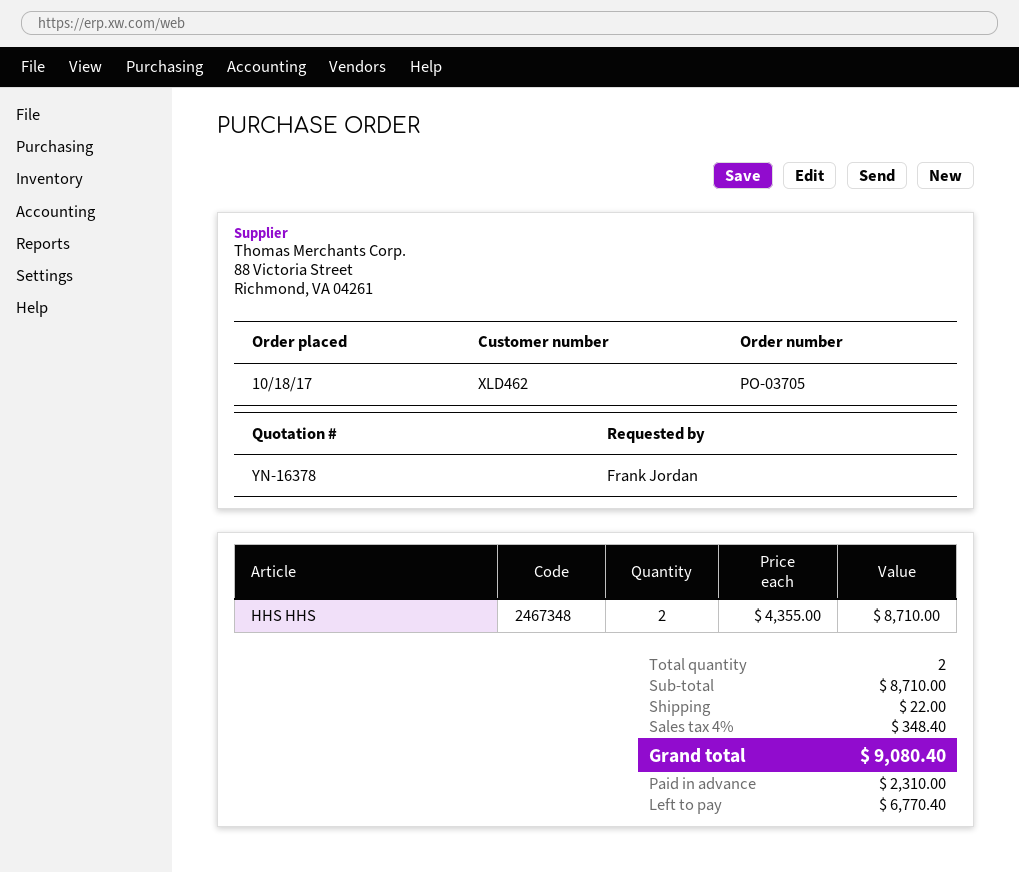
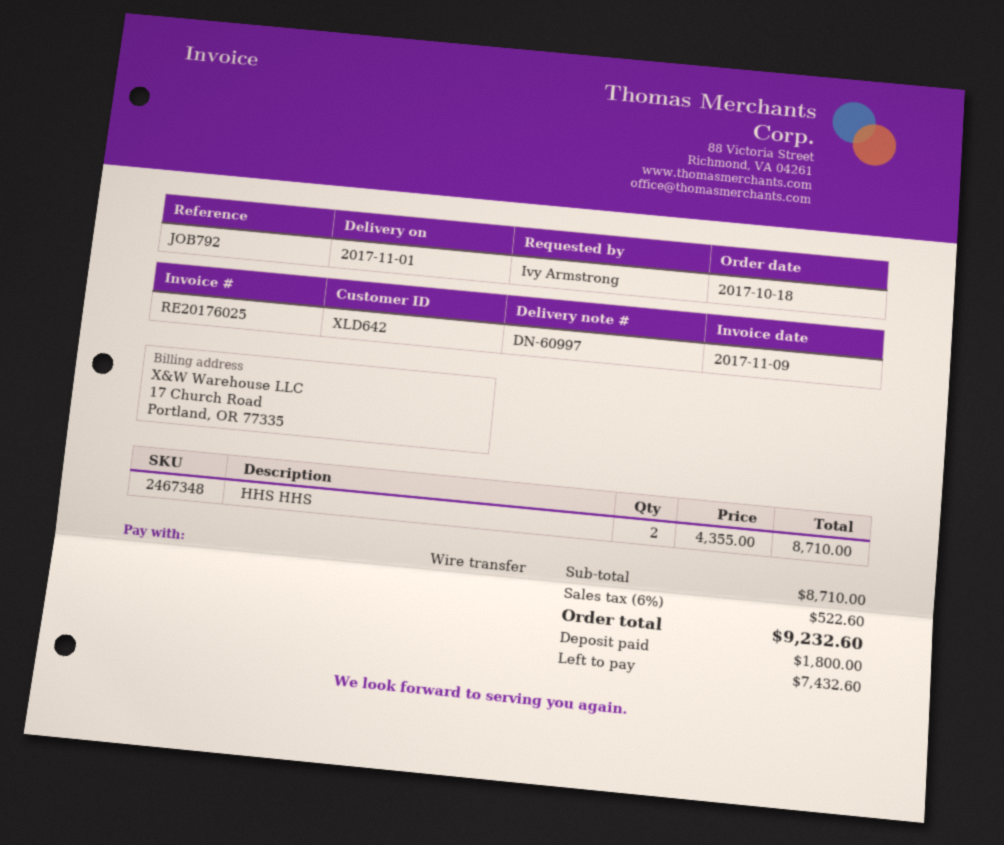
customer number: XLD462 -> XLD642
ordered by: Frank Jordan -> Ivy Armstrong
shipping: 22.00 -> none
tax: 4% = 348.40 -> 6% = 522.60
total: 9080.40 -> 9232.60
deposit: 2310.00 -> 1800.00
balance: 6770.40 -> 7432.60

